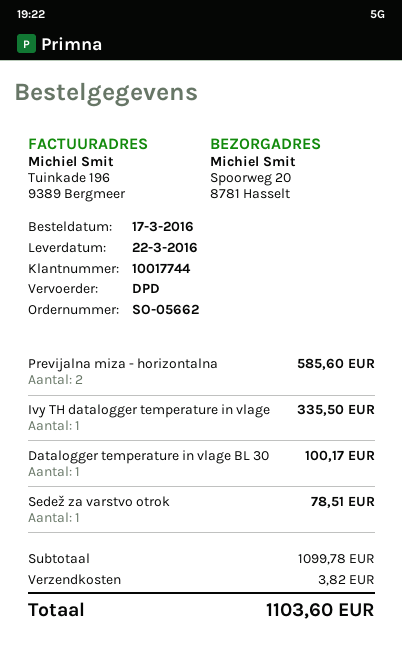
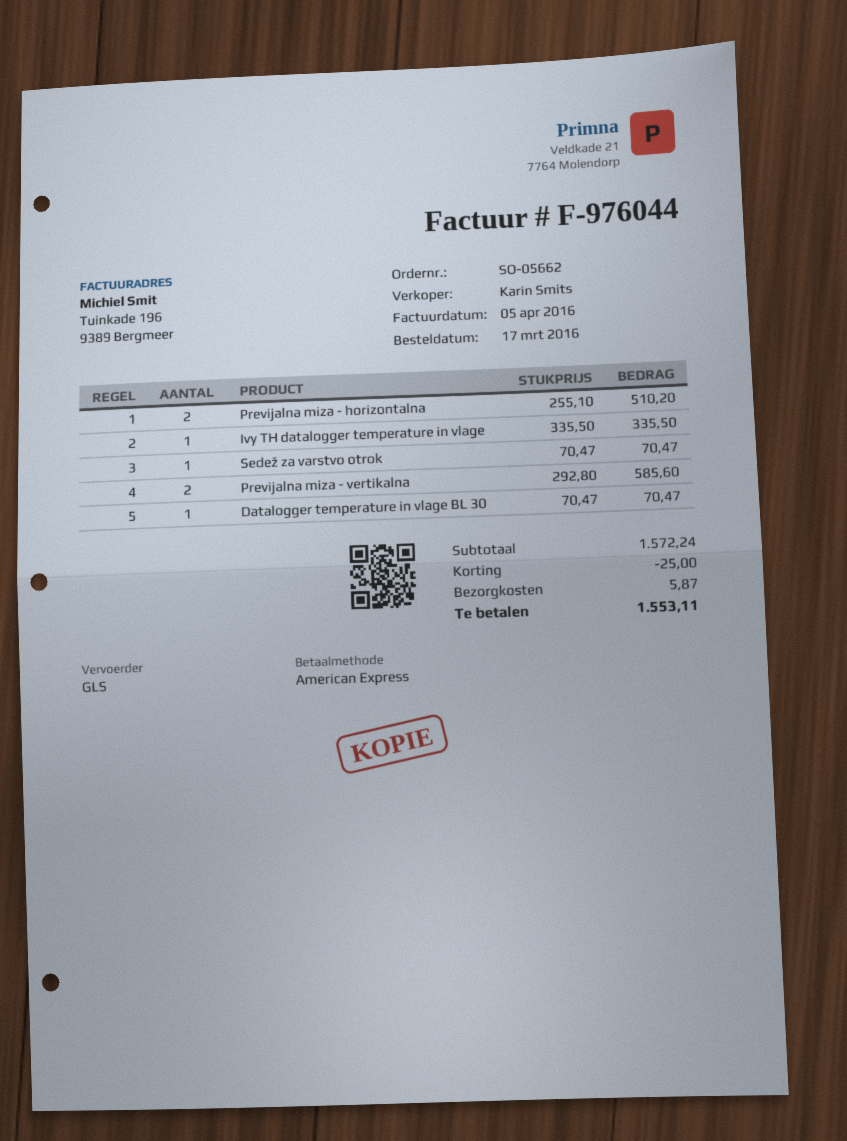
shipping method: DPD -> GLS
Previjalna miza - horizontalna: 2 for 585.60 -> 2 for 510.20
Datalogger temperature in vlage BL 30: 1 for 100.17 -> 1 for 70.47
Sedež za varstvo otrok: 1 for 78.51 -> 1 for 70.47
Previjalna miza - vertikalna: none -> 2 for 585.60
subtotal: 1099.78 -> 1572.24
discount: none -> 25.00
shipping: 3.82 -> 5.87
total: 1103.60 -> 1553.11

